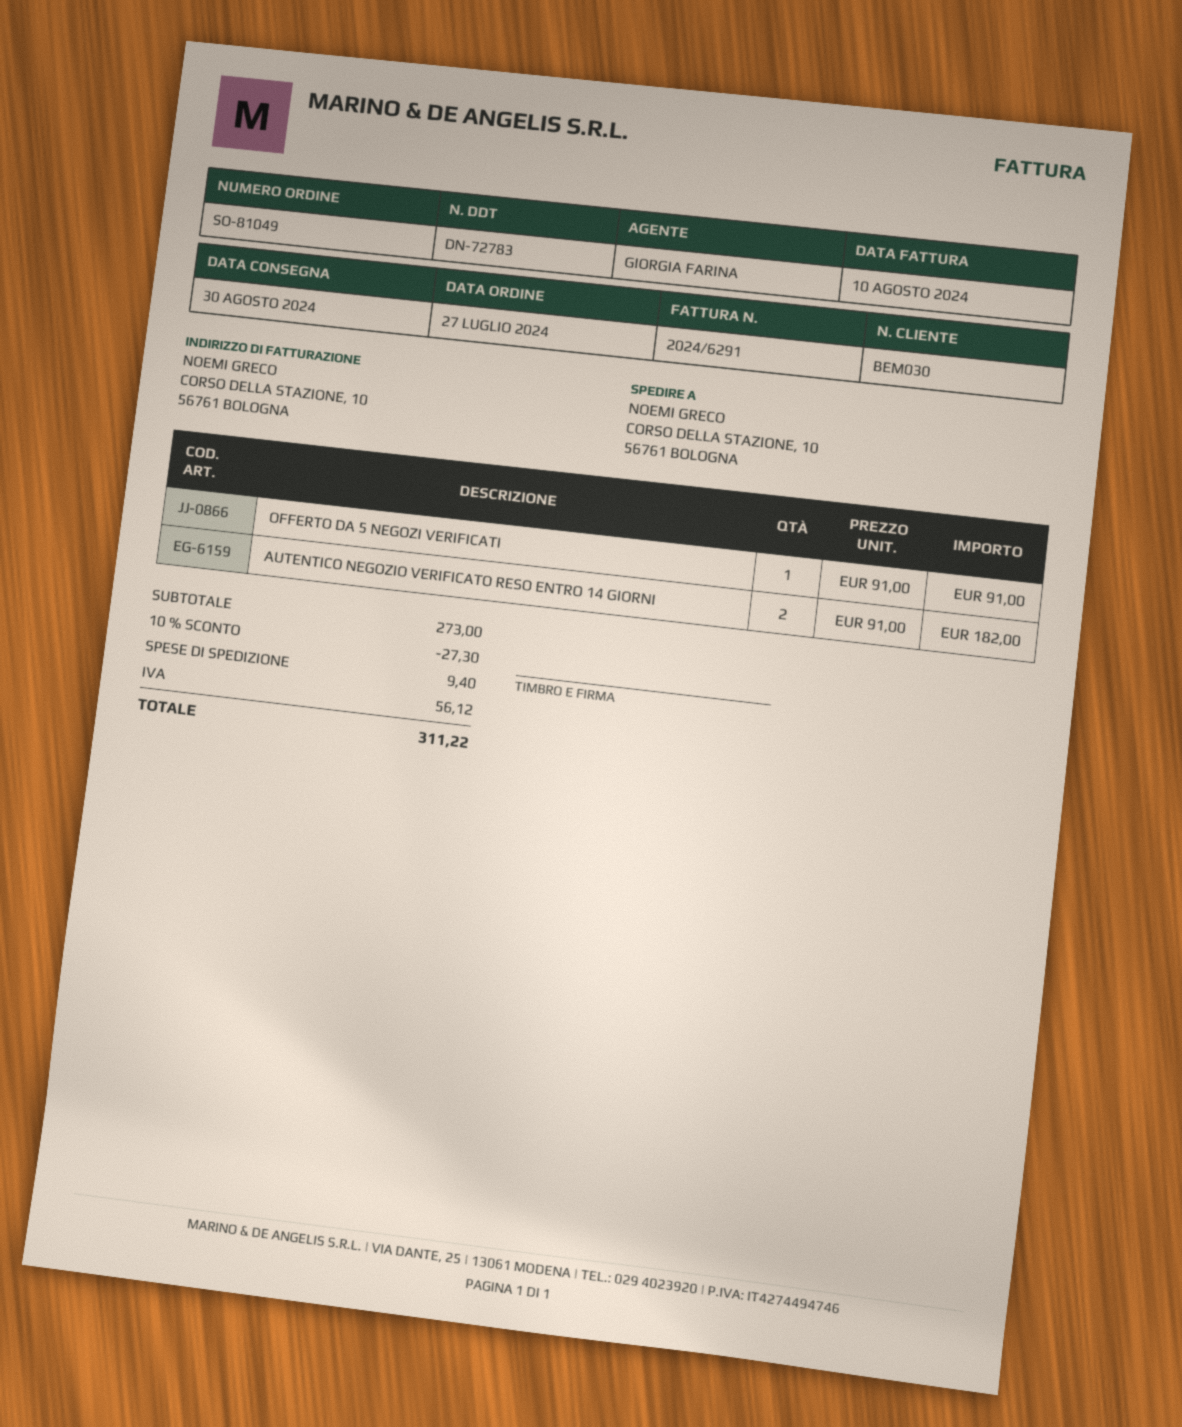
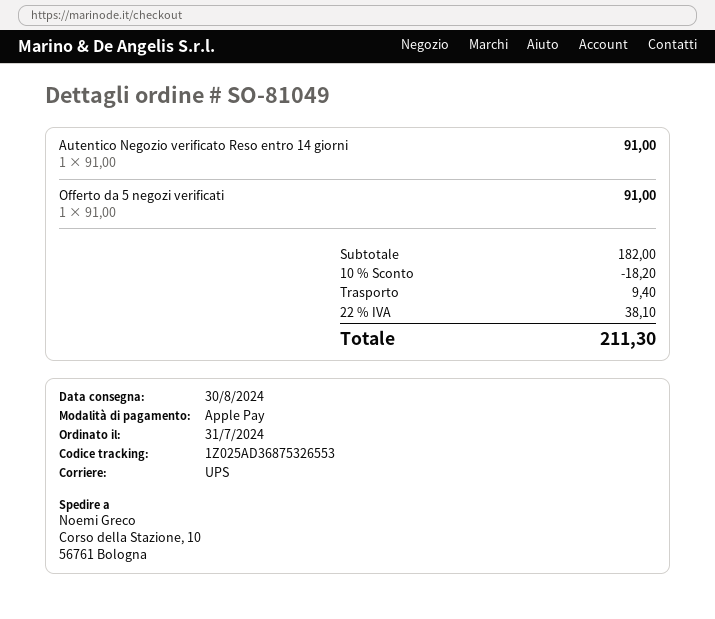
order date: 2024-07-27 -> 2024-07-31
AUTENTICO NEGOZIO VERIFICATO RESO ENTRO 14 GIORNI: 2 x 91.00 = 182.00 -> 1 x 91.00 = 91.00
subtotal: 273.00 -> 182.00
discount: 10% = 27.30 -> 10% = 18.20
tax: 56.12 -> 38.10
total: 311.22 -> 211.30

